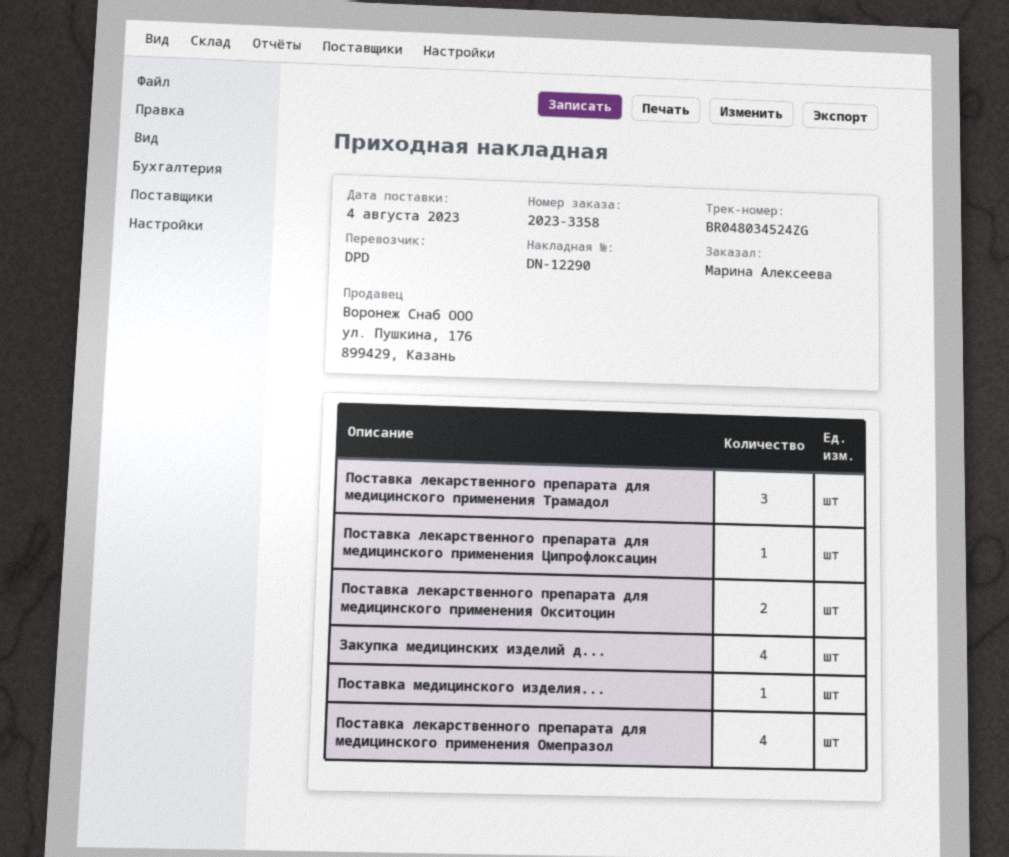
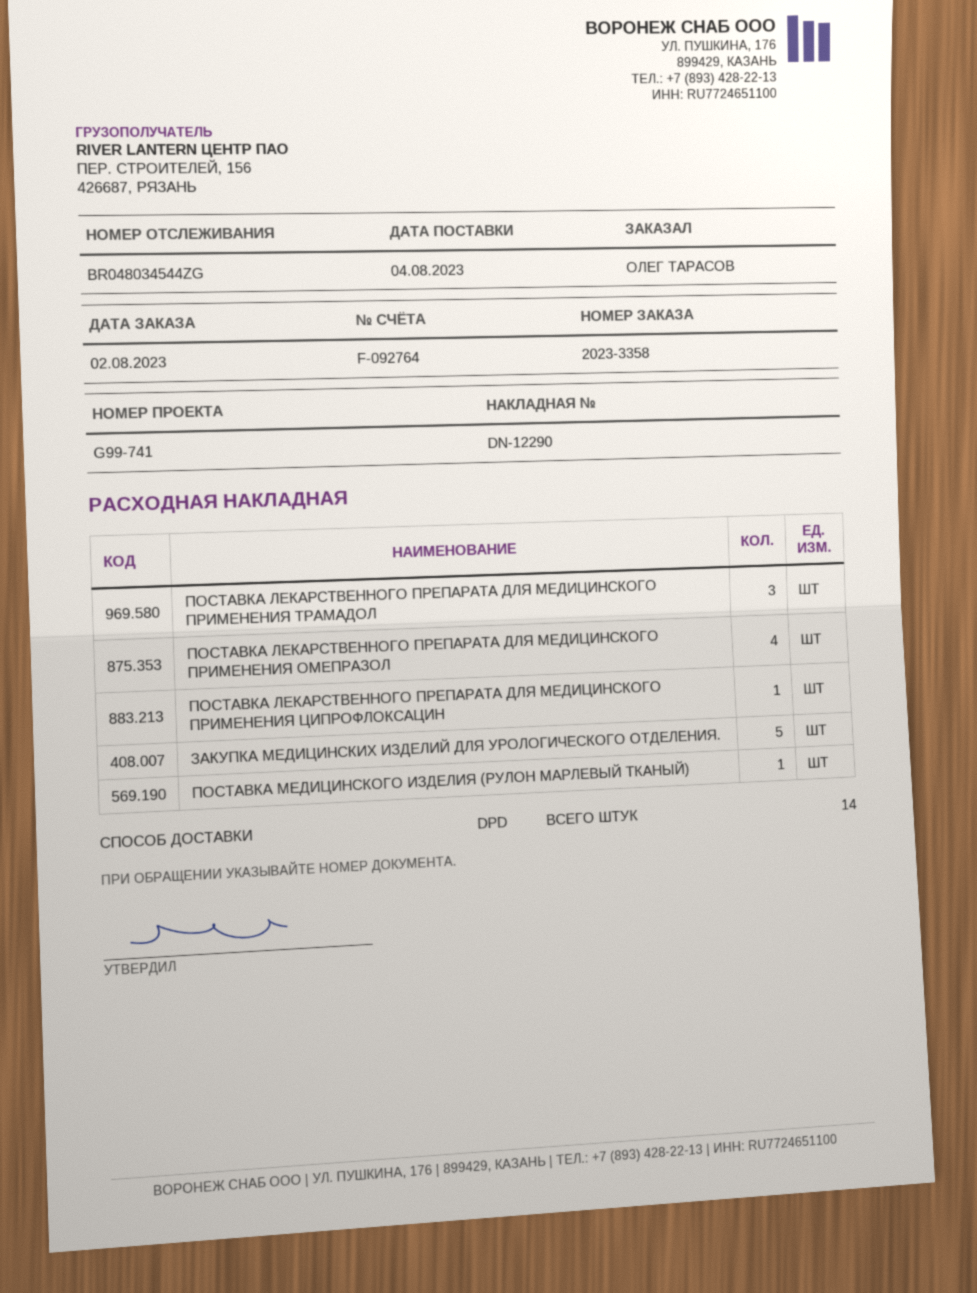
ordered by: Марина Алексеева -> ОЛЕГ ТАРАСОВ
tracking number: BR048034524ZG -> BR048034544ZG
Поставка лекарственного препарата для медицинского применения Окситоцин: 2 -> none
Закупка медицинских изделий д...: 4 -> 5

